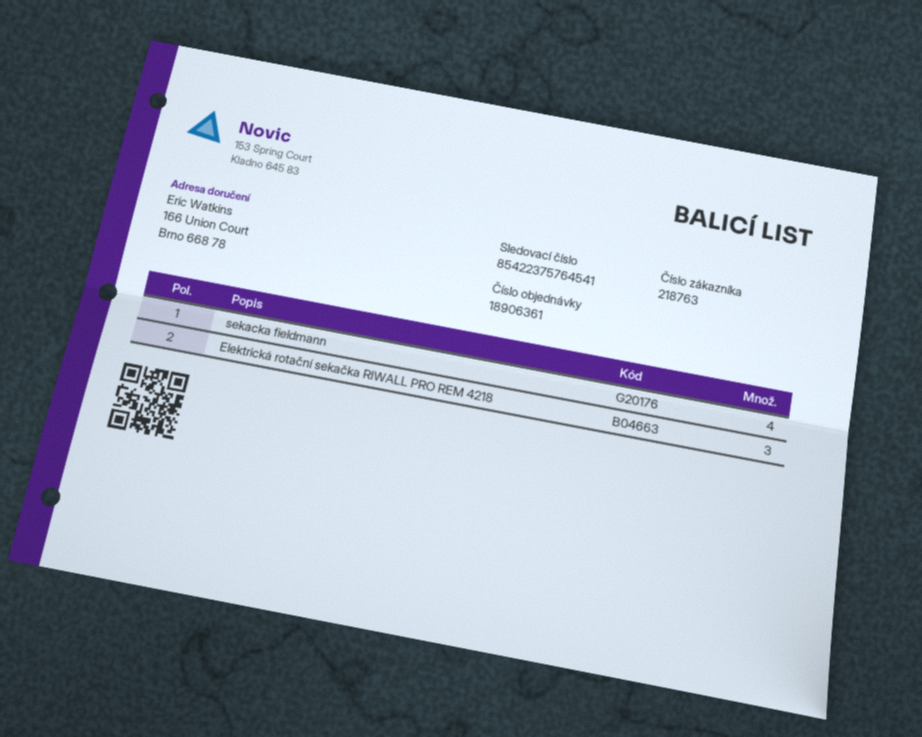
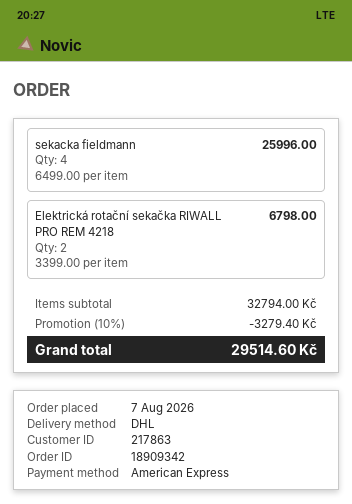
order number: 18906361 -> 18909342
customer number: 218763 -> 217863
Elektrická rotační sekačka RIWALL PRO REM 4218: 3 -> 2

